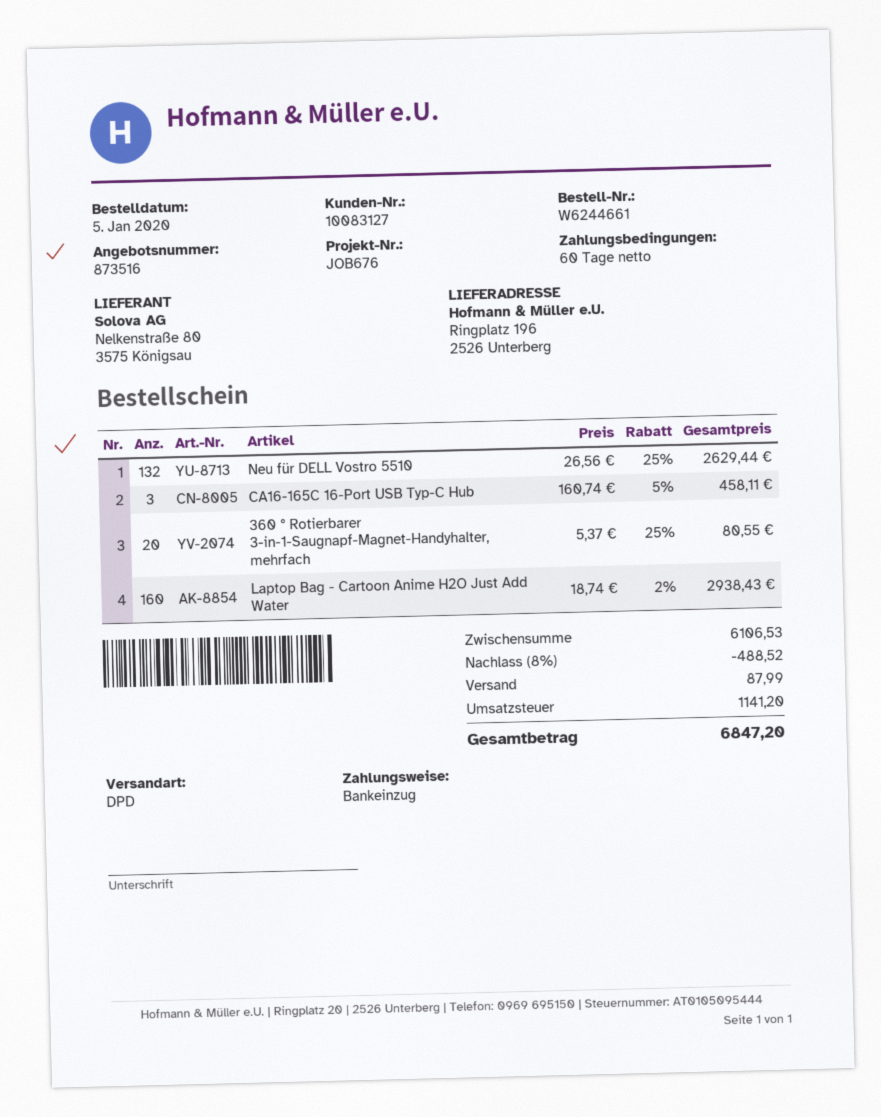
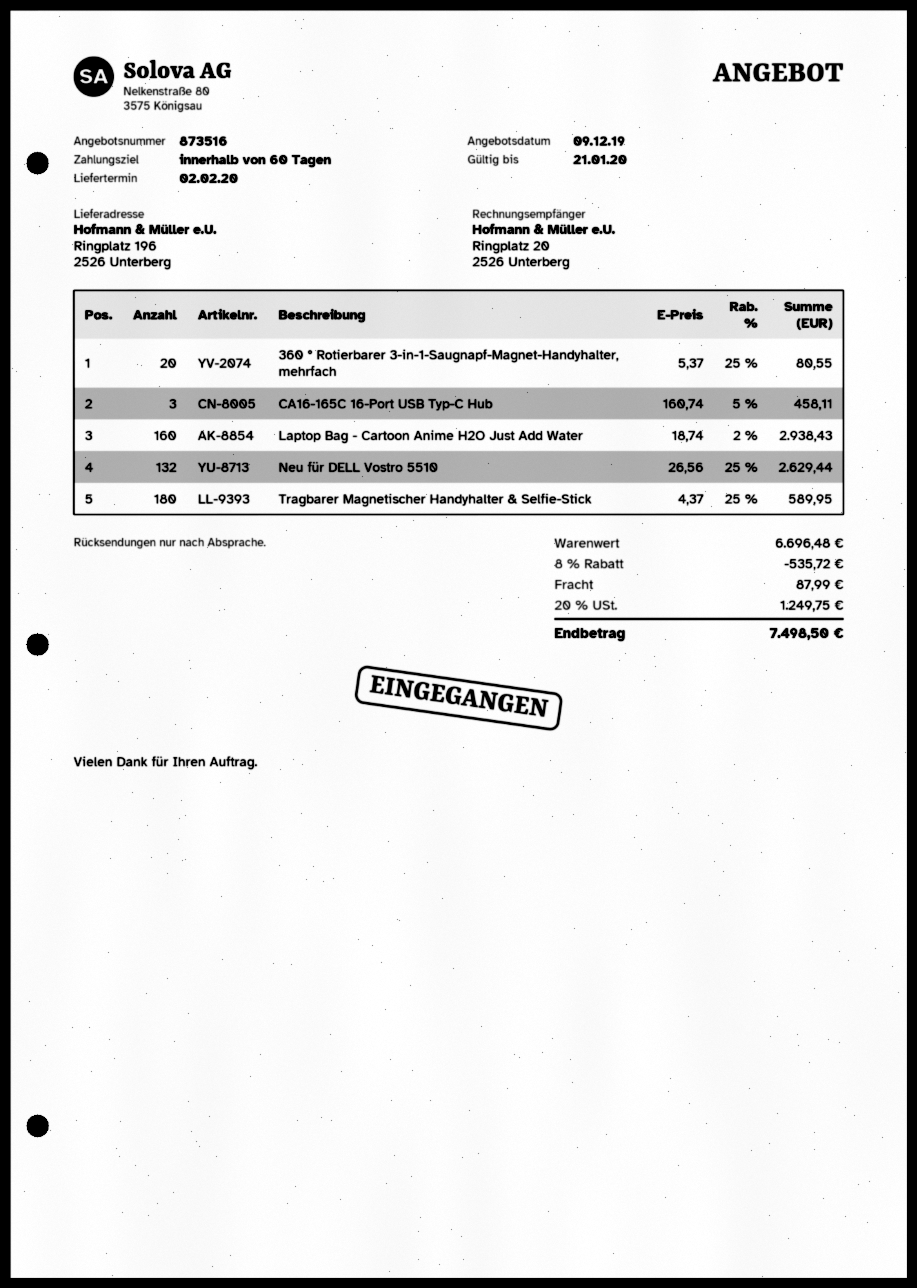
Tragbarer Magnetischer Handyhalter & Selfie-Stick: none -> 180 x 4.37 - 25% = 589.95
subtotal: 6106.53 -> 6696.48
discount: 8% = 488.52 -> 8% = 535.72
tax: 1141.20 -> 1249.75
total: 6847.20 -> 7498.50

